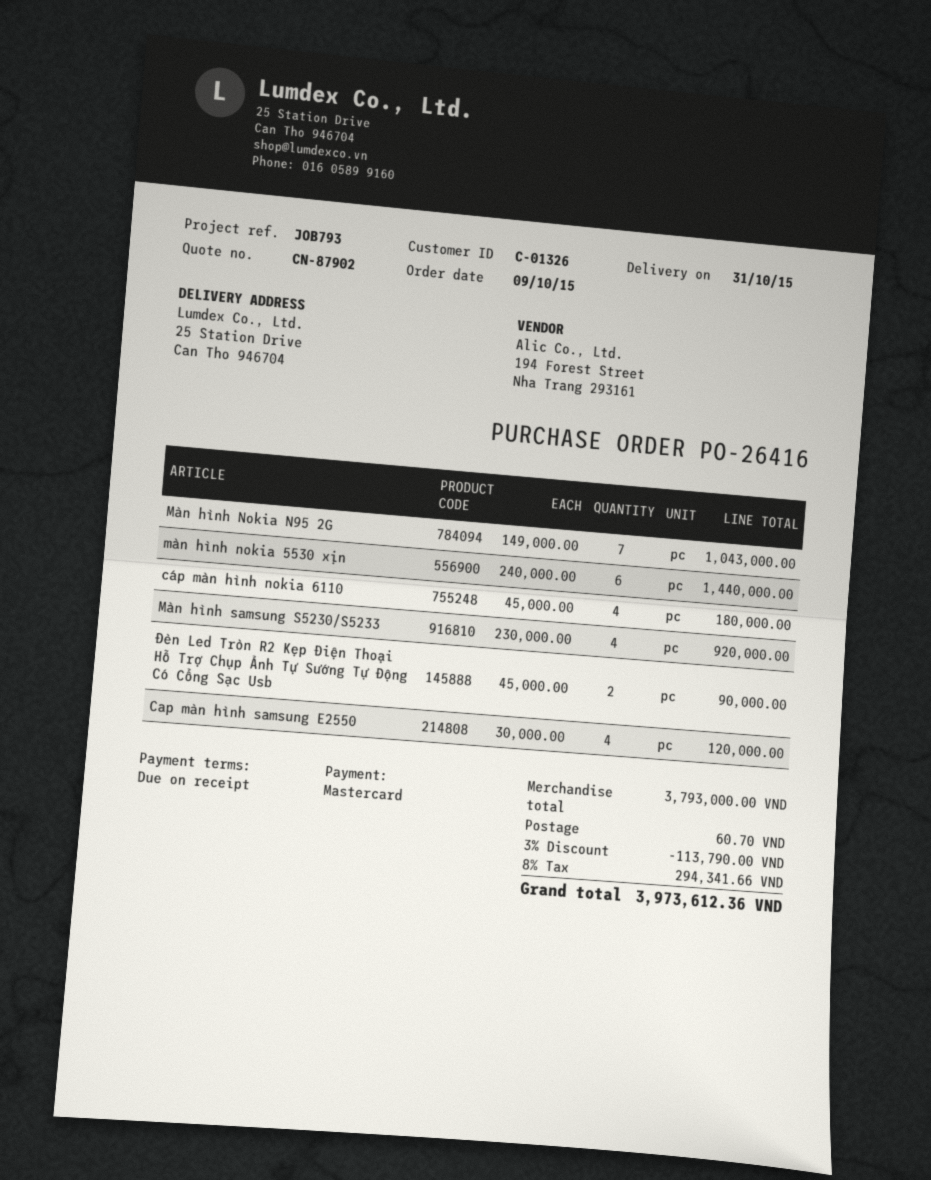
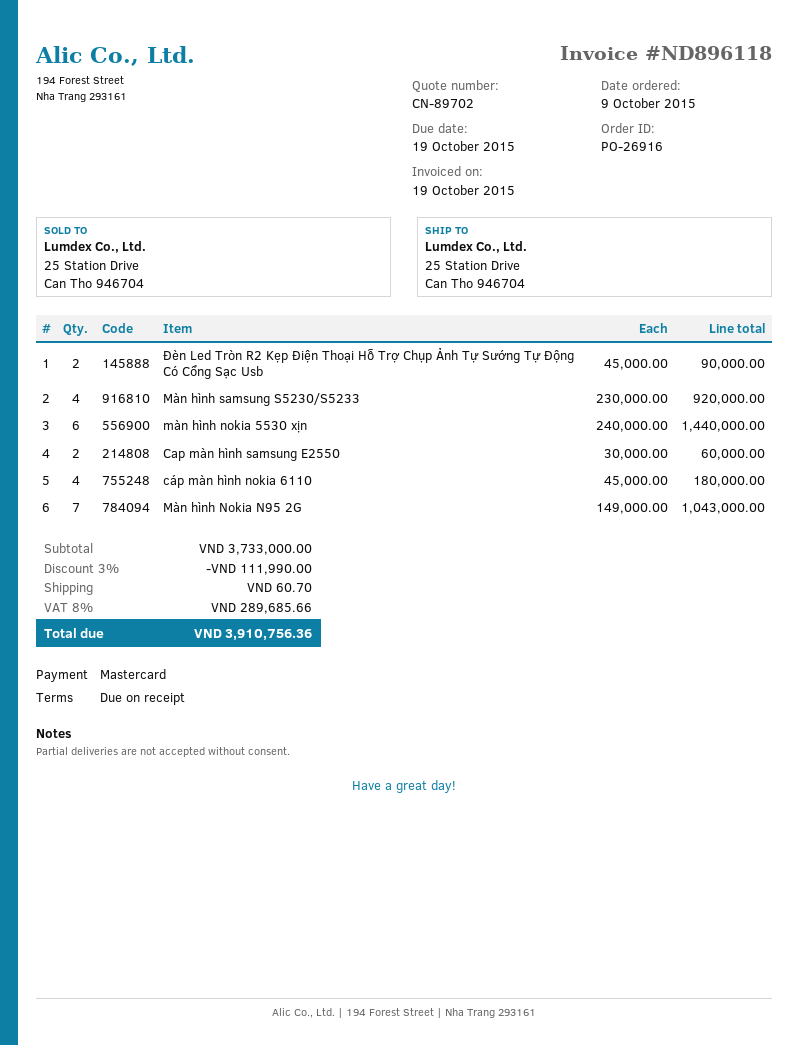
quote number: CN-87902 -> CN-89702
order number: PO-26416 -> PO-26916
Cap màn hình samsung E2550: 4 x 30000.00 = 120000.00 -> 2 x 30000.00 = 60000.00
subtotal: 3793000.00 -> 3733000.00
discount: 3% = 113790.00 -> 3% = 111990.00
tax: 8% = 294341.66 -> 8% = 289685.66
total: 3973612.36 -> 3910756.36

